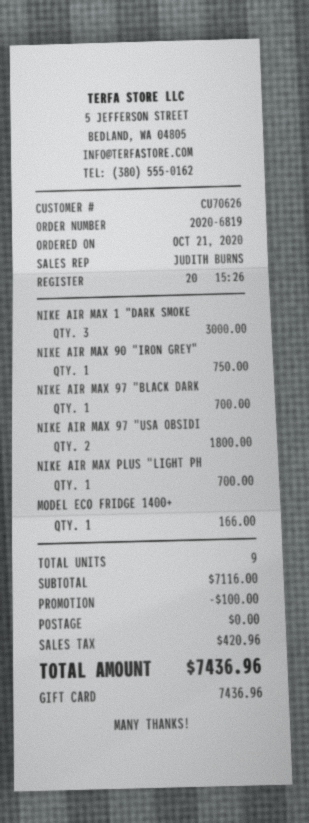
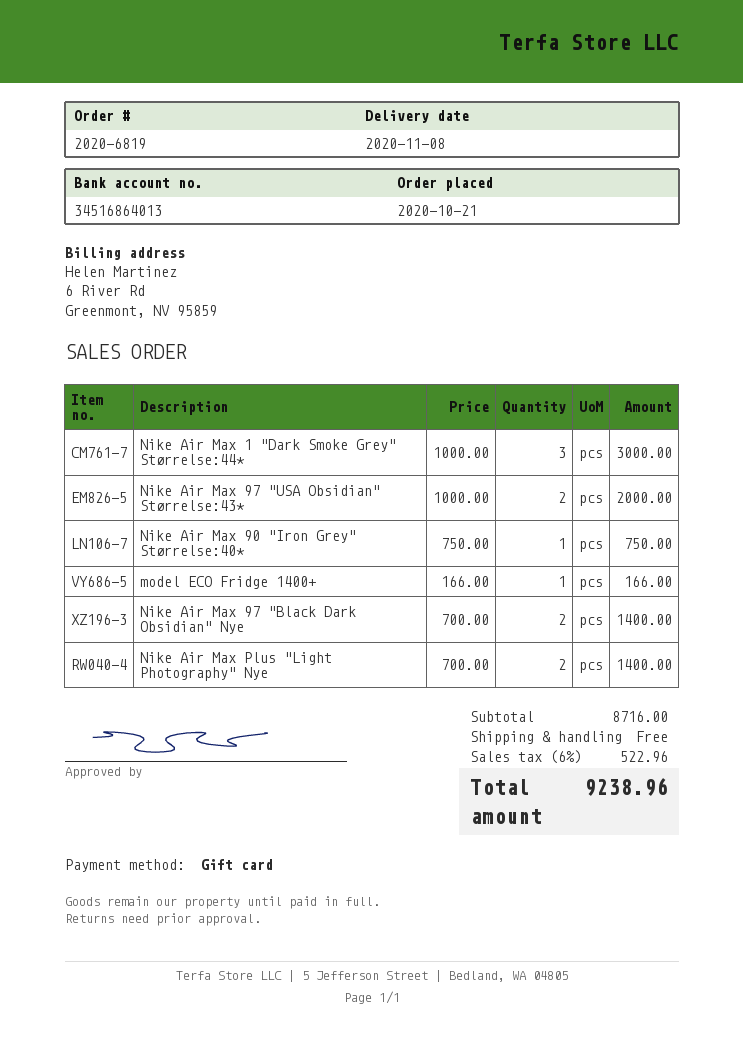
NIKE AIR MAX 97 "BLACK DARK: 1 for 700.00 -> 2 for 1400.00
NIKE AIR MAX 97 "USA OBSIDI: 2 for 1800.00 -> 2 for 2000.00
NIKE AIR MAX PLUS "LIGHT PH: 1 for 700.00 -> 2 for 1400.00
subtotal: 7116.00 -> 8716.00
discount: 100.00 -> none
tax: 420.96 -> 522.96
total: 7436.96 -> 9238.96

